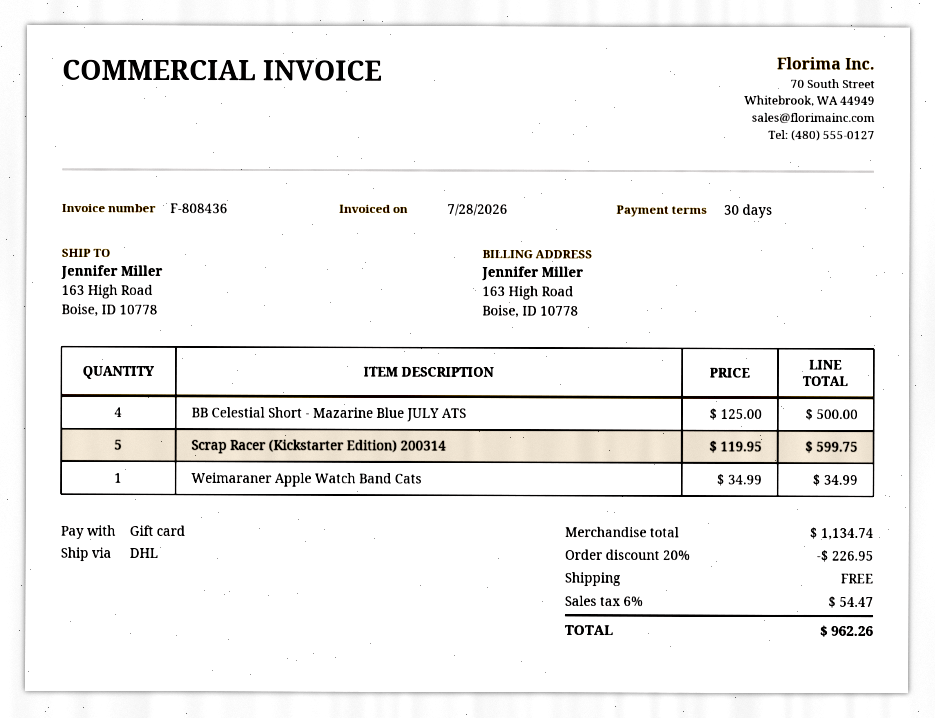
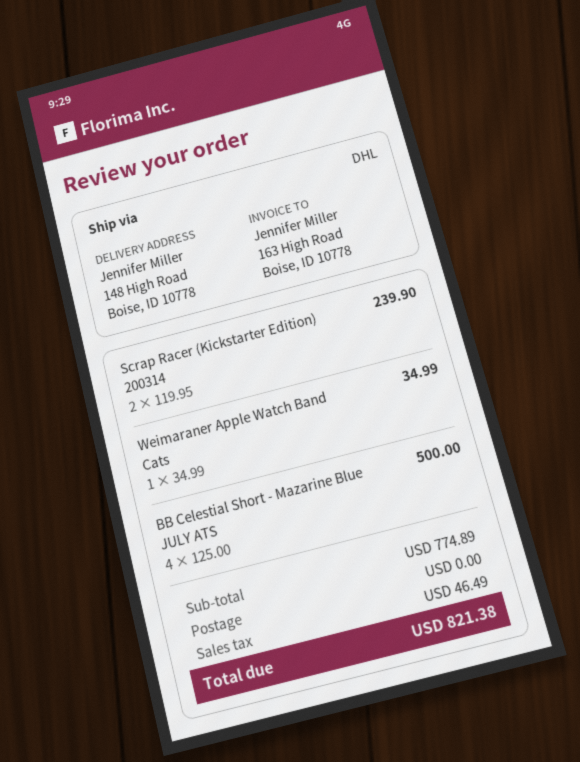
ship to: 163 High Road, Boise, ID 10778 -> 148 High Road, Boise, ID 10778
Scrap Racer (Kickstarter Edition) 200314: 5 x 119.95 = 599.75 -> 2 x 119.95 = 239.90
subtotal: 1134.74 -> 774.89
discount: 20% = 226.95 -> none
tax: 54.47 -> 46.49
total: 962.26 -> 821.38

